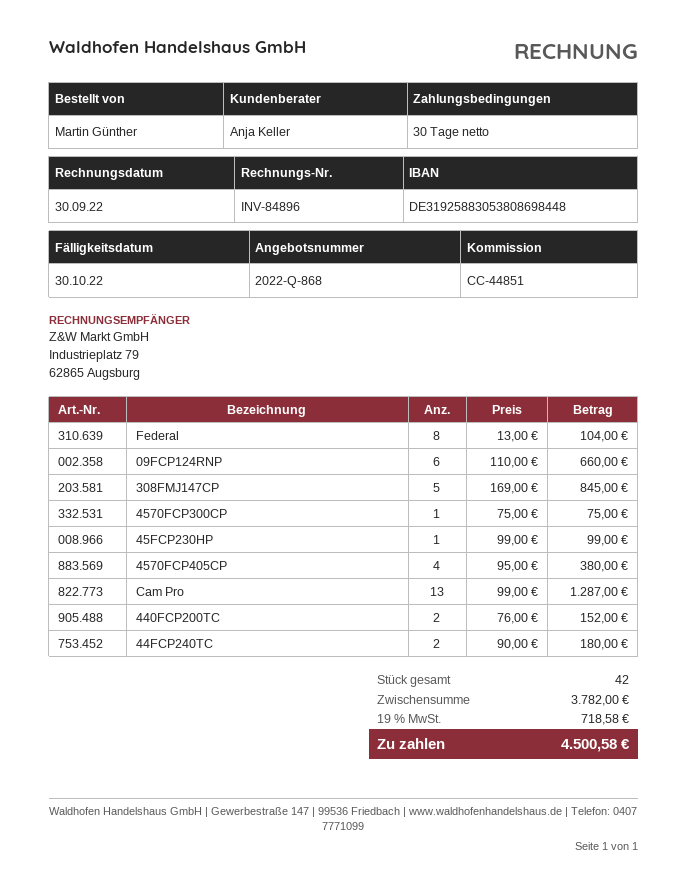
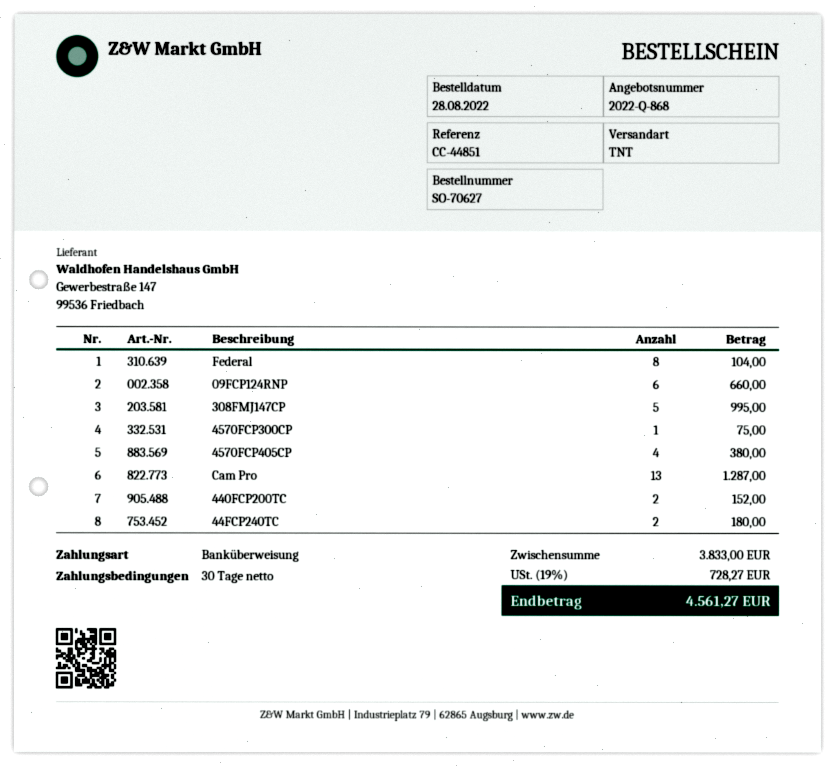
308FMJ147CP: 5 for 845.00 -> 5 for 995.00
45FCP230HP: 1 for 99.00 -> none
subtotal: 3782.00 -> 3833.00
tax: 19% = 718.58 -> 19% = 728.27
total: 4500.58 -> 4561.27

